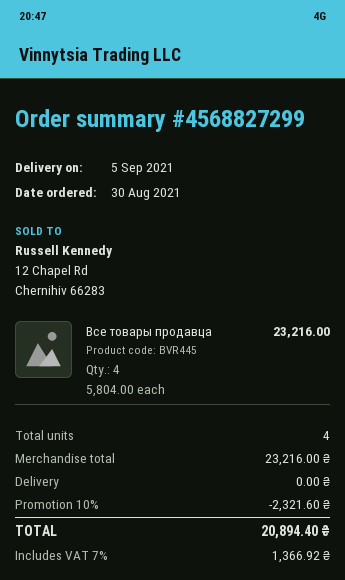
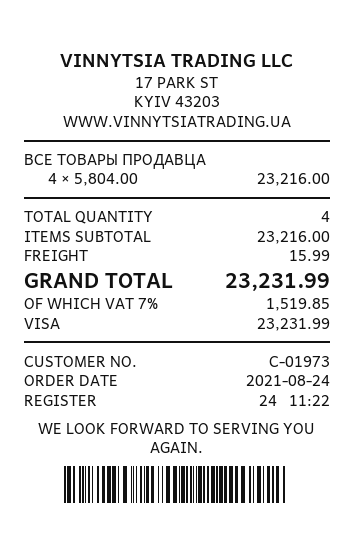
order date: 2021-08-30 -> 2021-08-24
discount: 10% = 2321.60 -> none
shipping: 0.00 -> 15.99
tax: 7% = 1366.92 -> 7% = 1519.85
total: 20894.40 -> 23231.99

